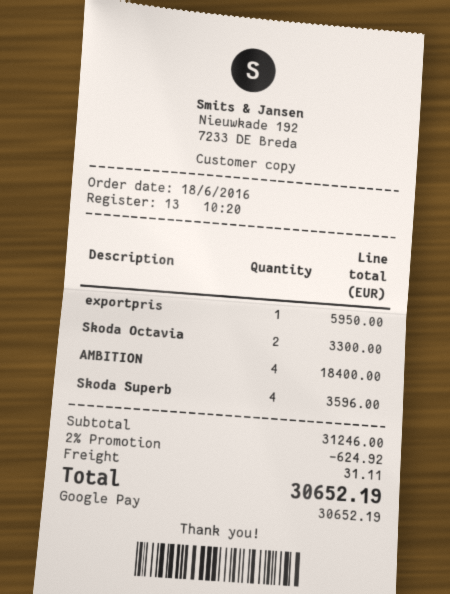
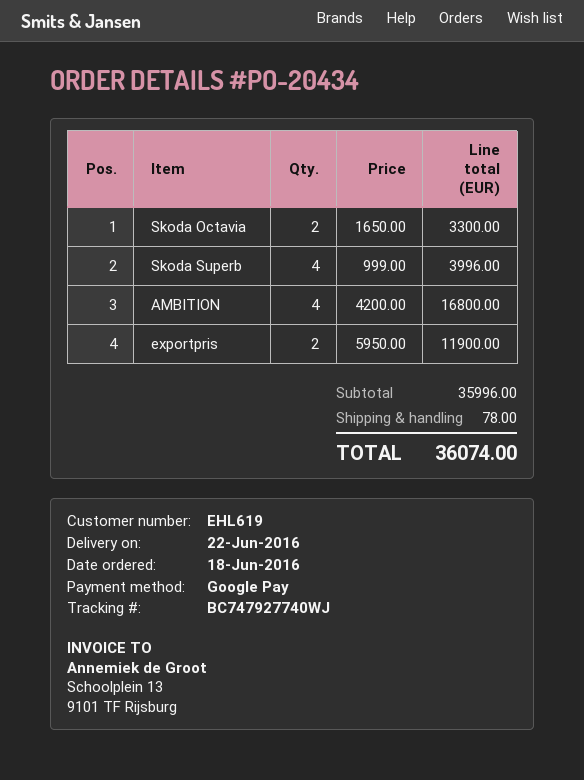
exportpris: 1 for 5950.00 -> 2 for 11900.00
AMBITION: 4 for 18400.00 -> 4 for 16800.00
Skoda Superb: 4 for 3596.00 -> 4 for 3996.00
subtotal: 31246.00 -> 35996.00
discount: 2% = 624.92 -> none
shipping: 31.11 -> 78.00
total: 30652.19 -> 36074.00

